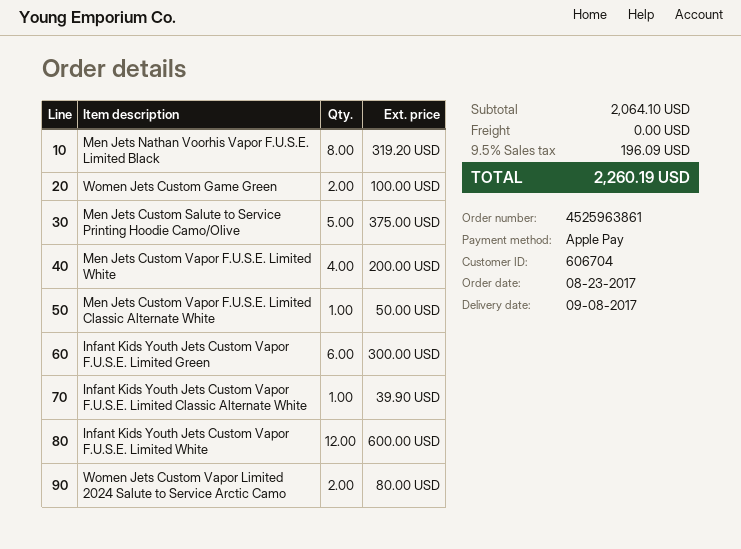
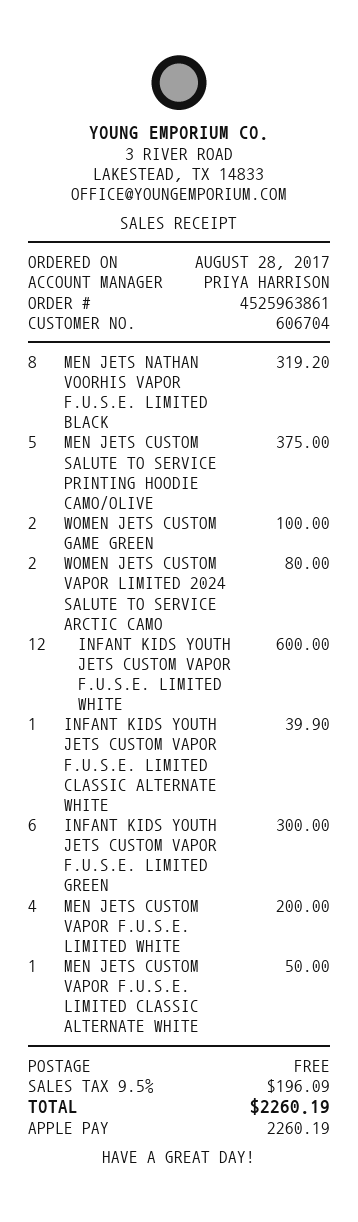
order date: 2017-08-23 -> 2017-08-28

